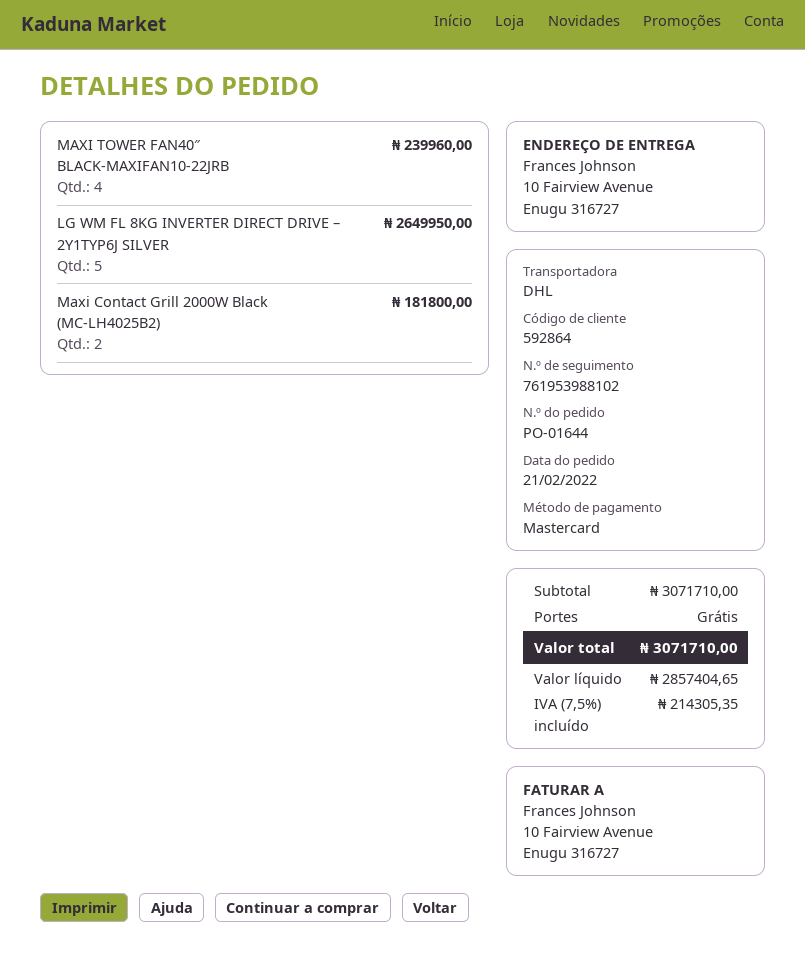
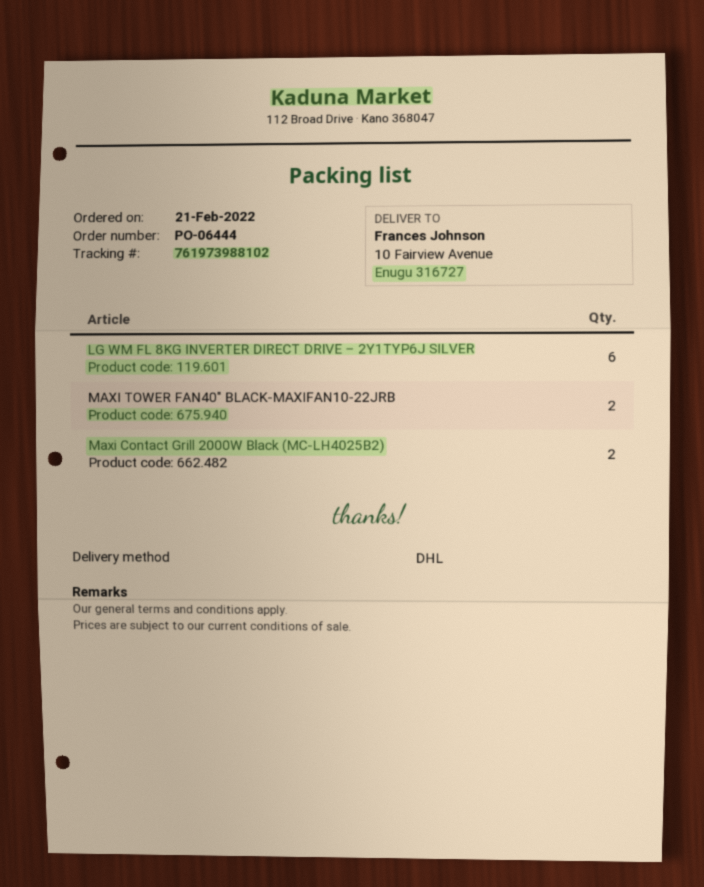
order number: PO-01644 -> PO-06444
tracking number: 761953988102 -> 761973988102
MAXI TOWER FAN40″ BLACK-MAXIFAN10-22JRB: 4 -> 2
LG WM FL 8KG INVERTER DIRECT DRIVE – 2Y1TYP6J SILVER: 5 -> 6

